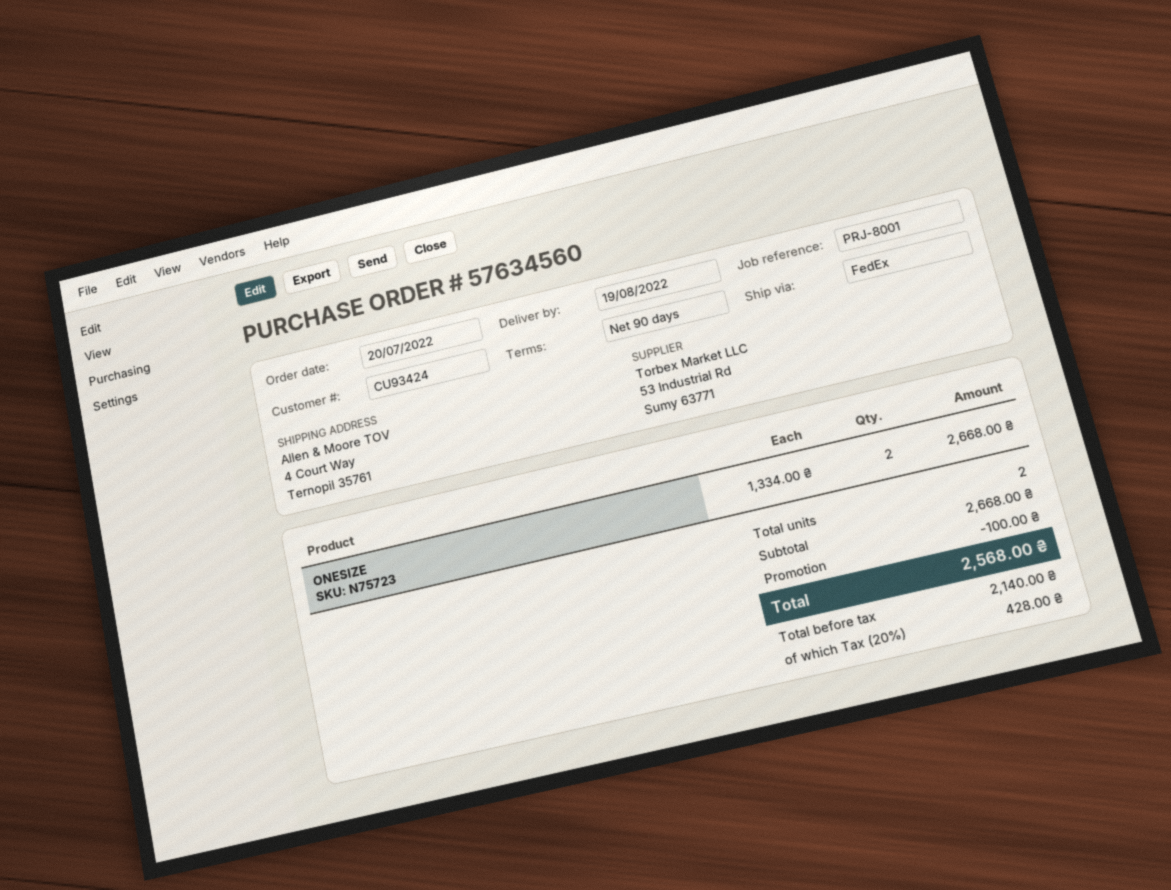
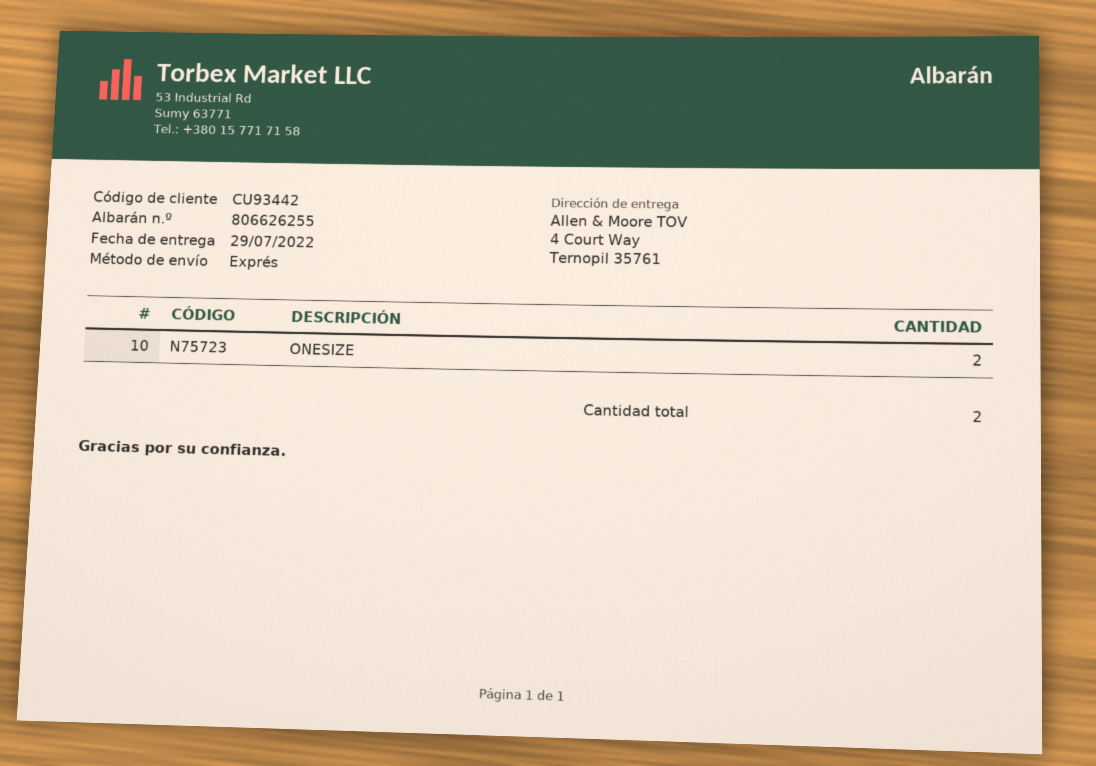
delivery date: 2022-08-19 -> 2022-07-29
customer number: CU93424 -> CU93442
shipping method: FedEx -> express

